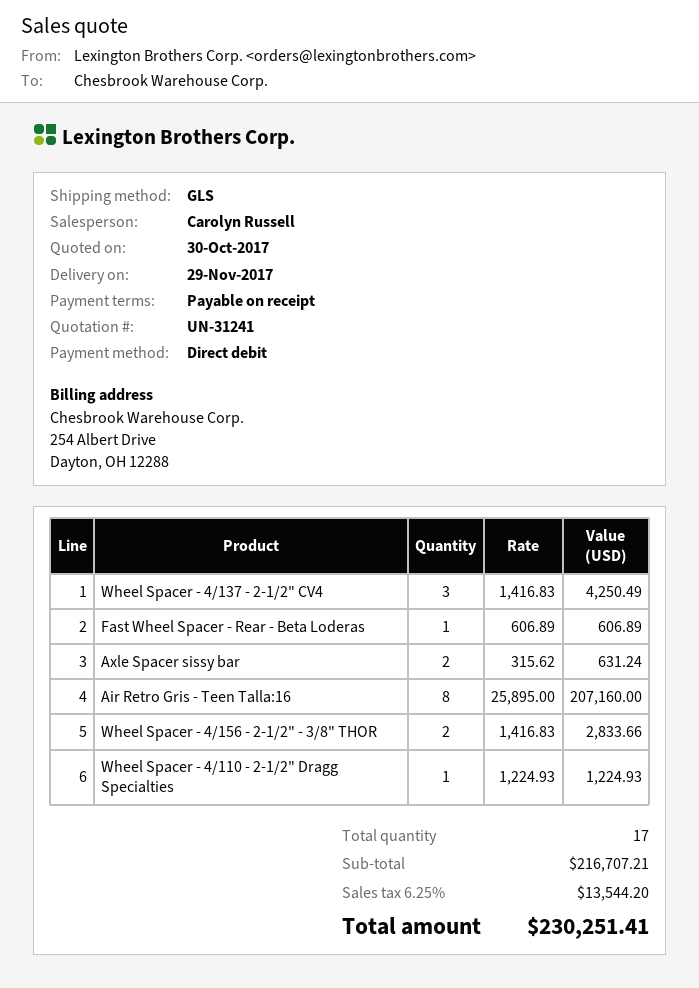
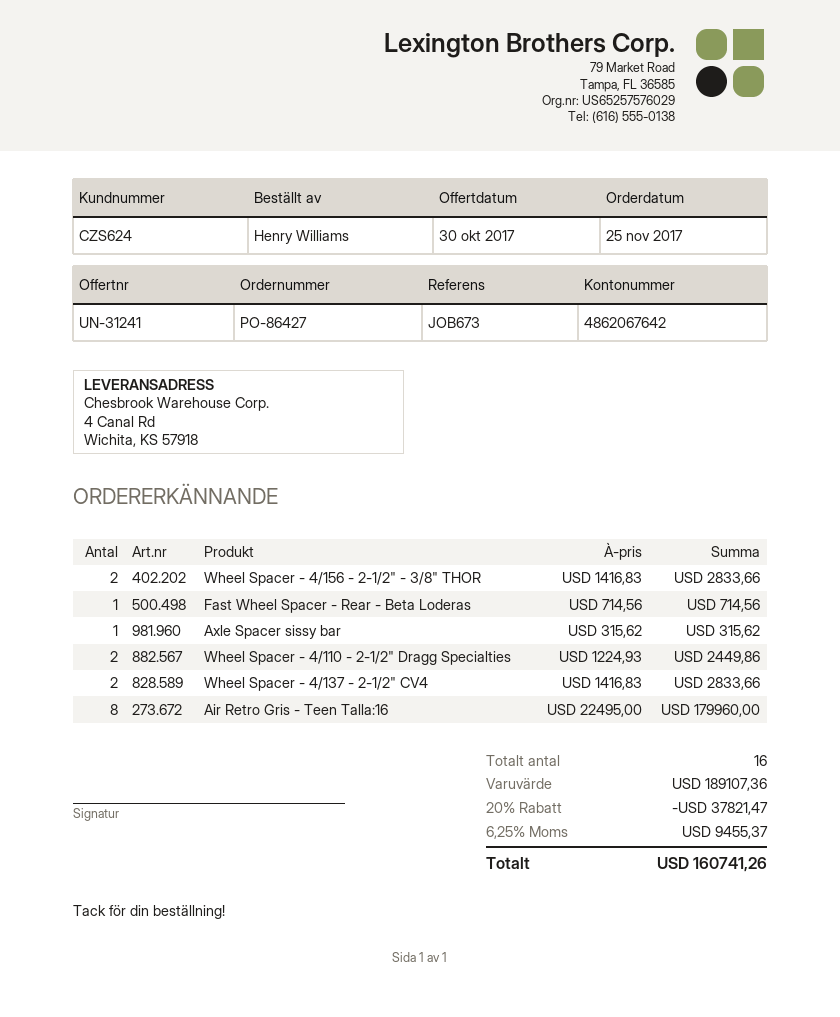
Wheel Spacer - 4/137 - 2-1/2" CV4: 3 x 1416.83 = 4250.49 -> 2 x 1416.83 = 2833.66
Fast Wheel Spacer - Rear - Beta Loderas: 1 x 606.89 = 606.89 -> 1 x 714.56 = 714.56
Axle Spacer sissy bar: 2 x 315.62 = 631.24 -> 1 x 315.62 = 315.62
Air Retro Gris - Teen Talla:16: 8 x 25895.00 = 207160.00 -> 8 x 22495.00 = 179960.00
Wheel Spacer - 4/110 - 2-1/2" Dragg Specialties: 1 x 1224.93 = 1224.93 -> 2 x 1224.93 = 2449.86
total quantity: 17 -> 16
subtotal: 216707.21 -> 189107.36
discount: none -> 20% = 37821.47
tax: 6.25% = 13544.20 -> 6.25% = 9455.37
total: 230251.41 -> 160741.26

